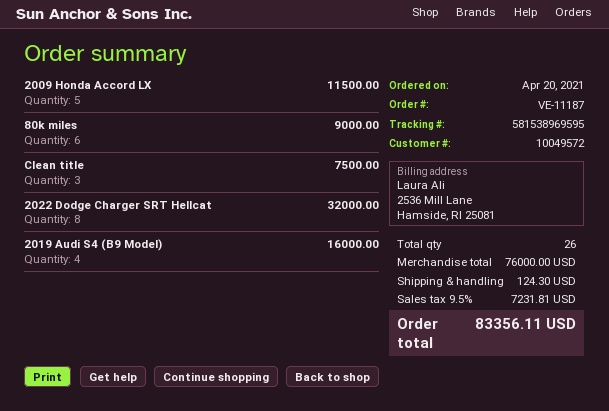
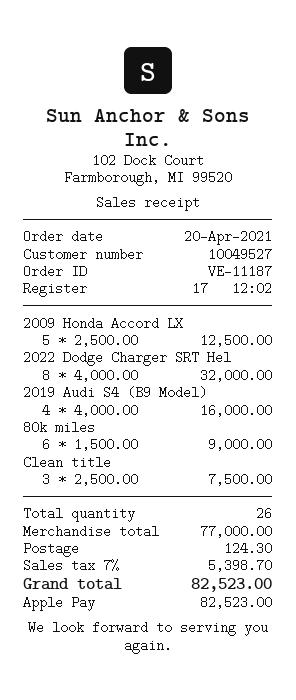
customer number: 10049572 -> 10049527
2009 Honda Accord LX: 5 for 11500.00 -> 5 for 12500.00
subtotal: 76000.00 -> 77000.00
tax: 9.5% = 7231.81 -> 7% = 5398.70
total: 83356.11 -> 82523.00

